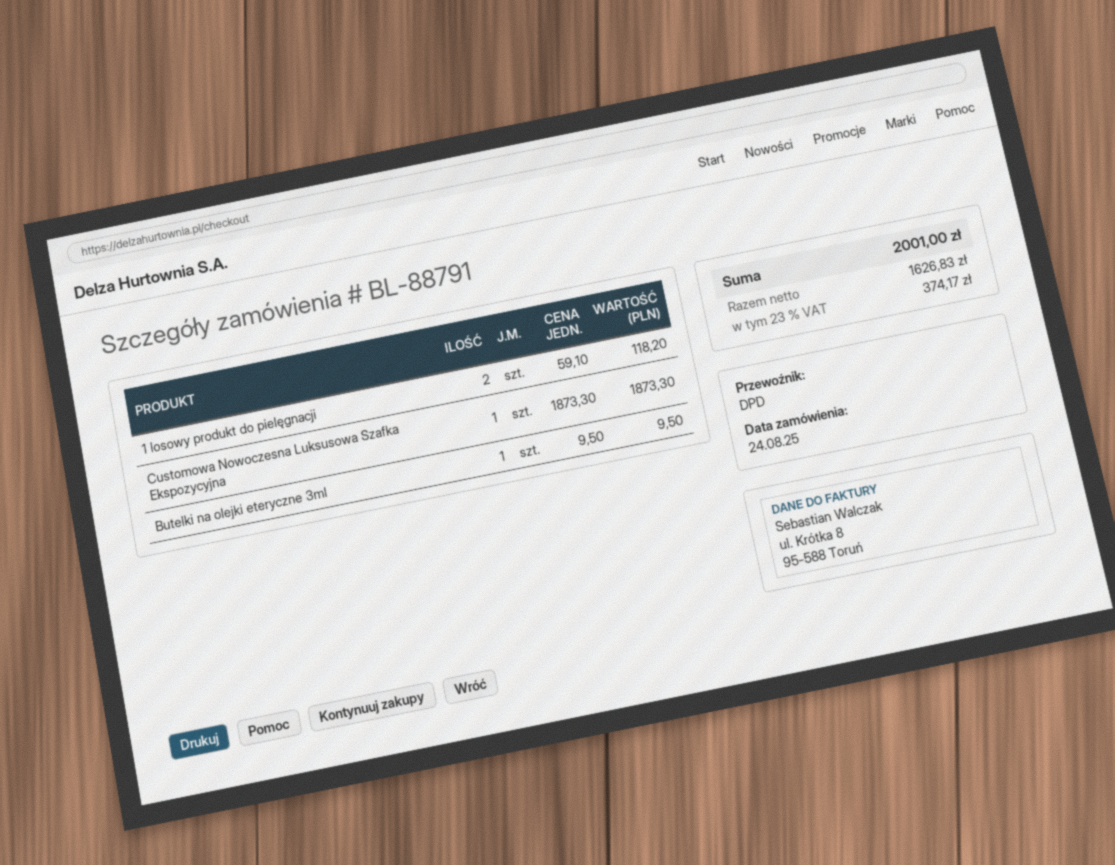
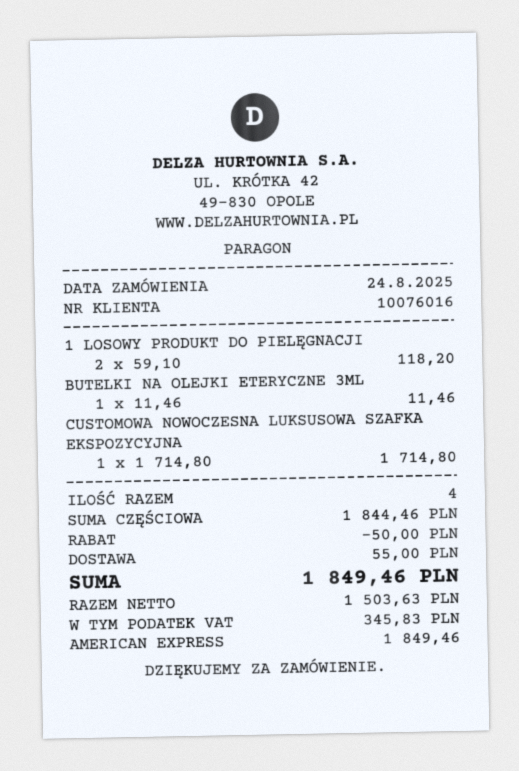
Customowa Nowoczesna Luksusowa Szafka Ekspozycyjna: 1 x 1873.30 = 1873.30 -> 1 x 1714.80 = 1714.80
Butelki na olejki eteryczne 3ml: 1 x 9.50 = 9.50 -> 1 x 11.46 = 11.46
discount: none -> 50.00
shipping: none -> 55.00
net: 1626.83 -> 1503.63
tax: 374.17 -> 345.83
total: 2001.00 -> 1849.46

